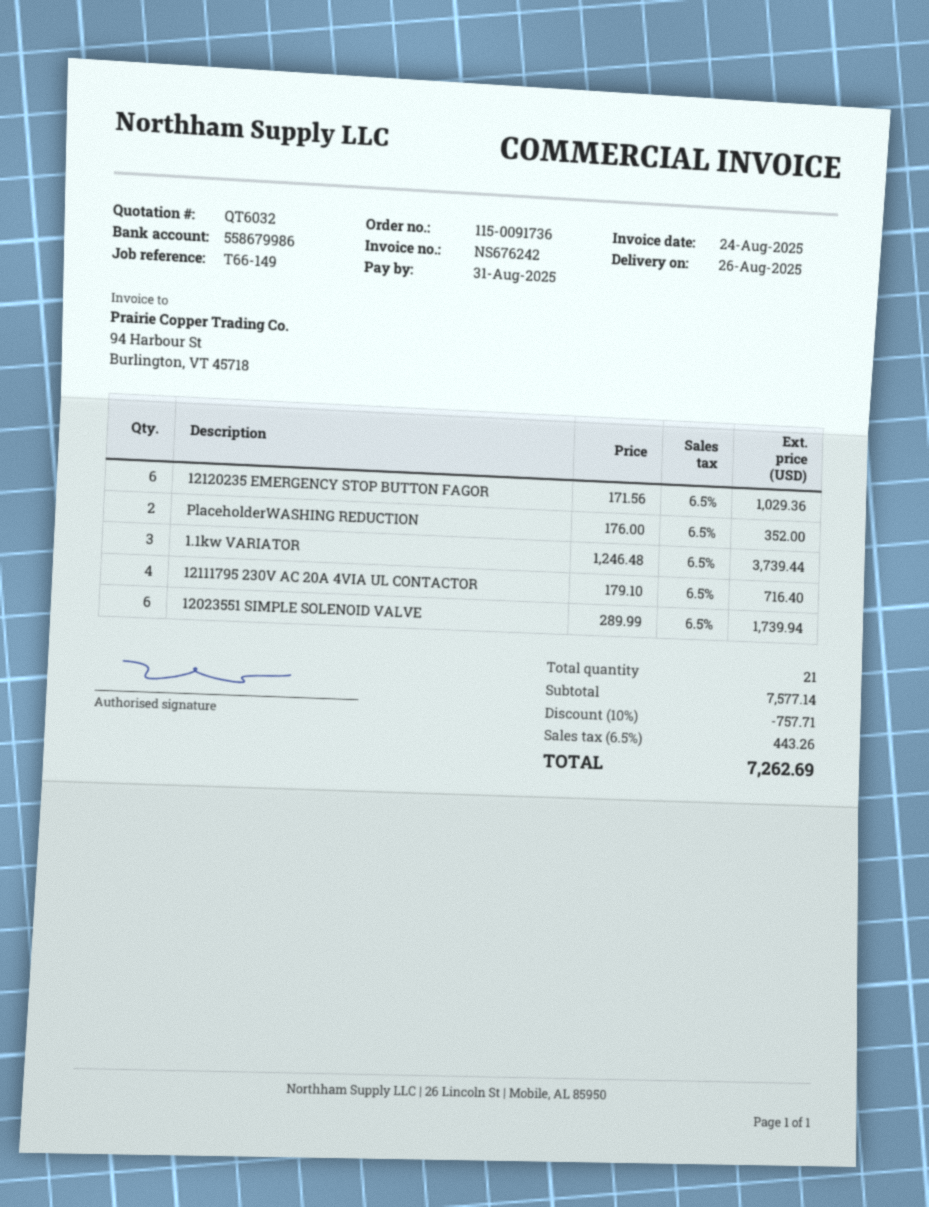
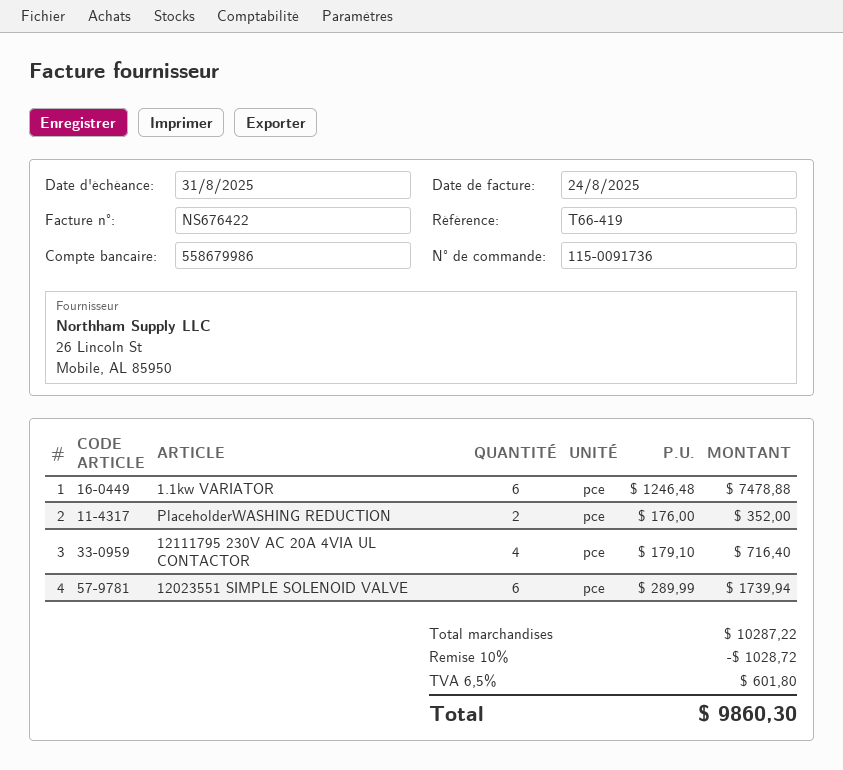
invoice number: NS676242 -> NS676422
reference: T66-149 -> T66-419
12120235 EMERGENCY STOP BUTTON FAGOR: 6 x 171.56 = 1029.36 -> none
1.1kw VARIATOR: 3 x 1246.48 = 3739.44 -> 6 x 1246.48 = 7478.88
subtotal: 7577.14 -> 10287.22
discount: 10% = 757.71 -> 10% = 1028.72
tax: 6.5% = 443.26 -> 6.5% = 601.80
total: 7262.69 -> 9860.30

